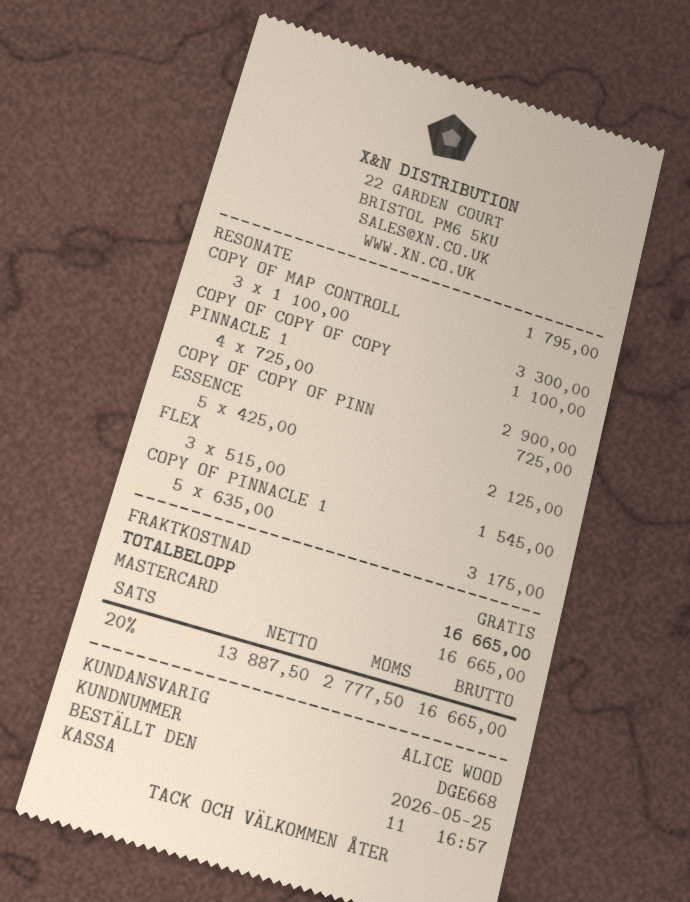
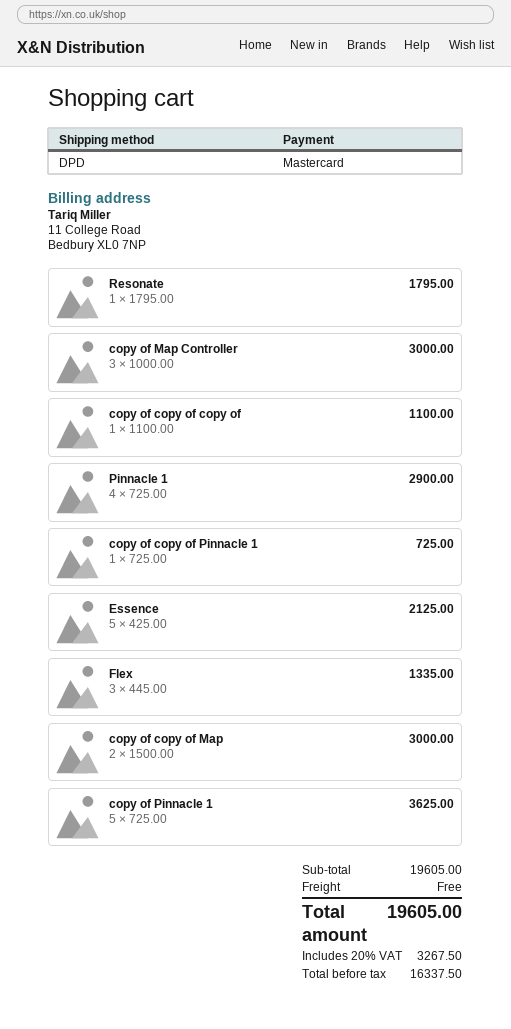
COPY OF MAP CONTROLL: 3 x 1100.00 = 3300.00 -> 3 x 1000.00 = 3000.00
FLEX: 3 x 515.00 = 1545.00 -> 3 x 445.00 = 1335.00
COPY OF PINNACLE 1: 5 x 635.00 = 3175.00 -> 5 x 725.00 = 3625.00
copy of copy of Map: none -> 2 x 1500.00 = 3000.00
net: 13887.50 -> 16337.50
tax: 20% = 2777.50 -> 20% = 3267.50
total: 16665.00 -> 19605.00

